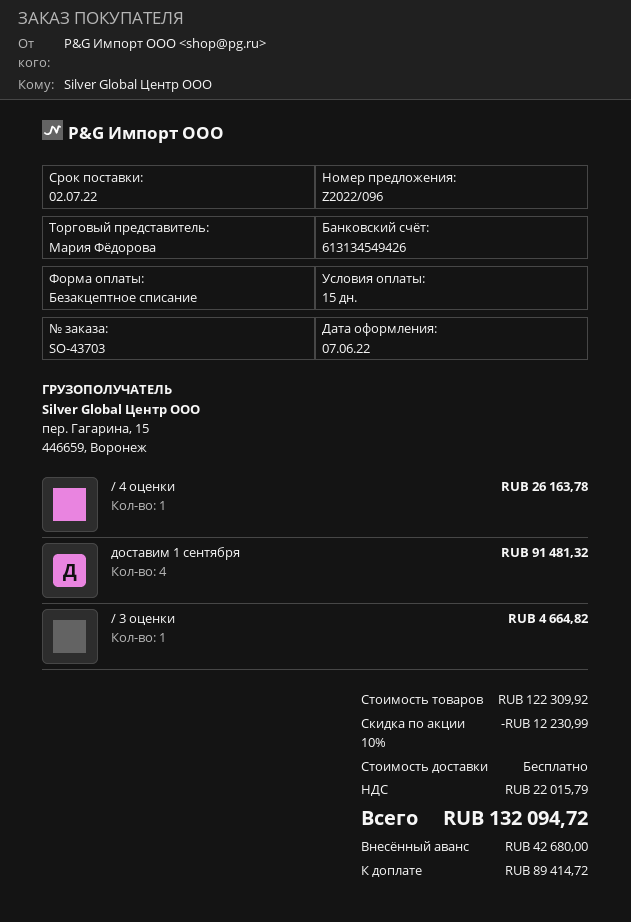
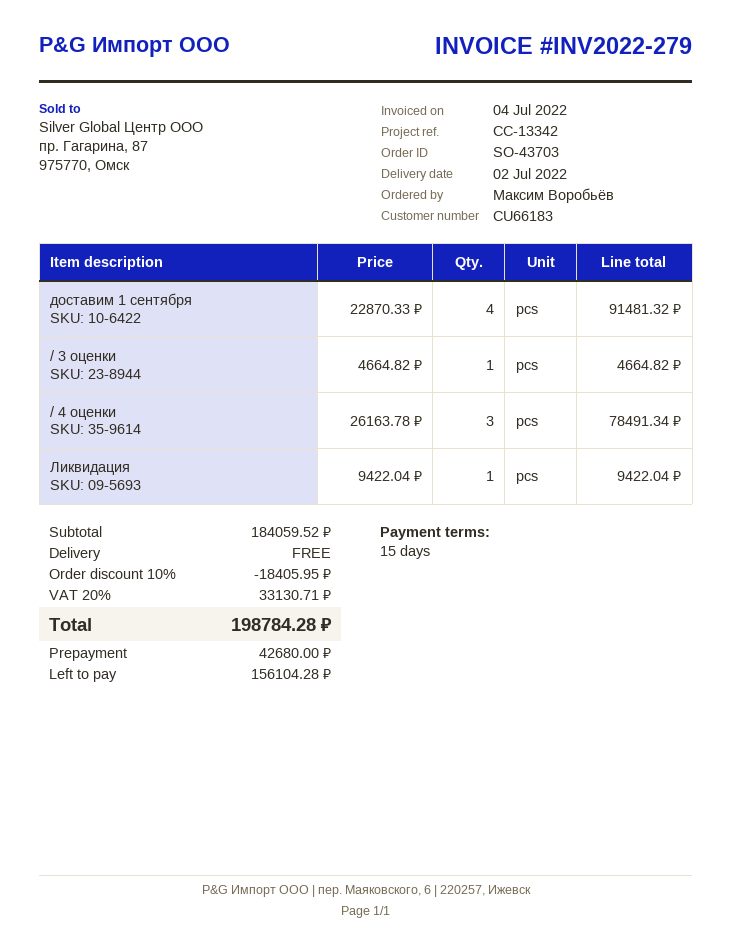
/ 4 оценки: 1 for 26163.78 -> 3 for 78491.34
Ликвидация: none -> 1 for 9422.04
subtotal: 122309.92 -> 184059.52
discount: 10% = 12230.99 -> 10% = 18405.95
tax: 22015.79 -> 33130.71
total: 132094.72 -> 198784.28
balance: 89414.72 -> 156104.28

